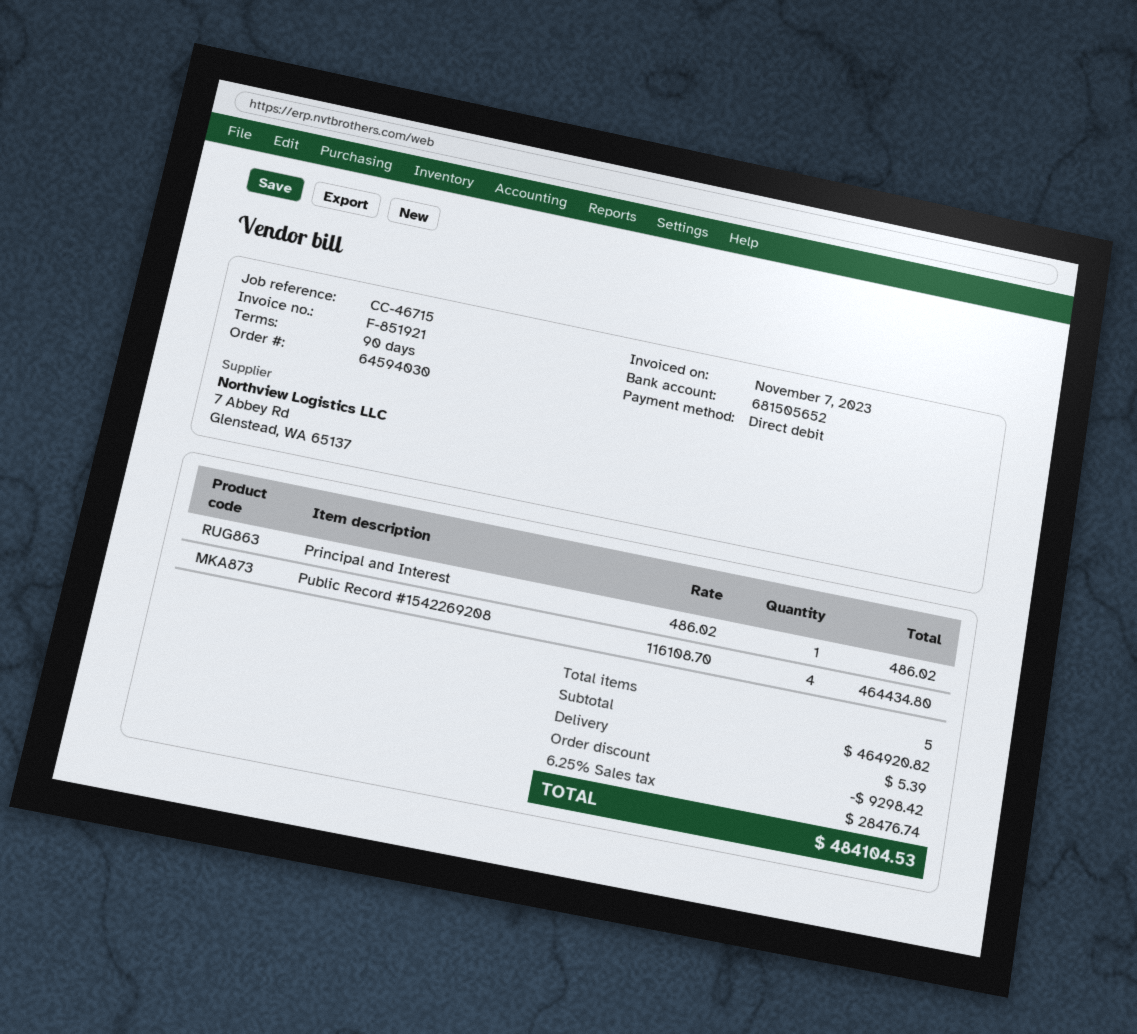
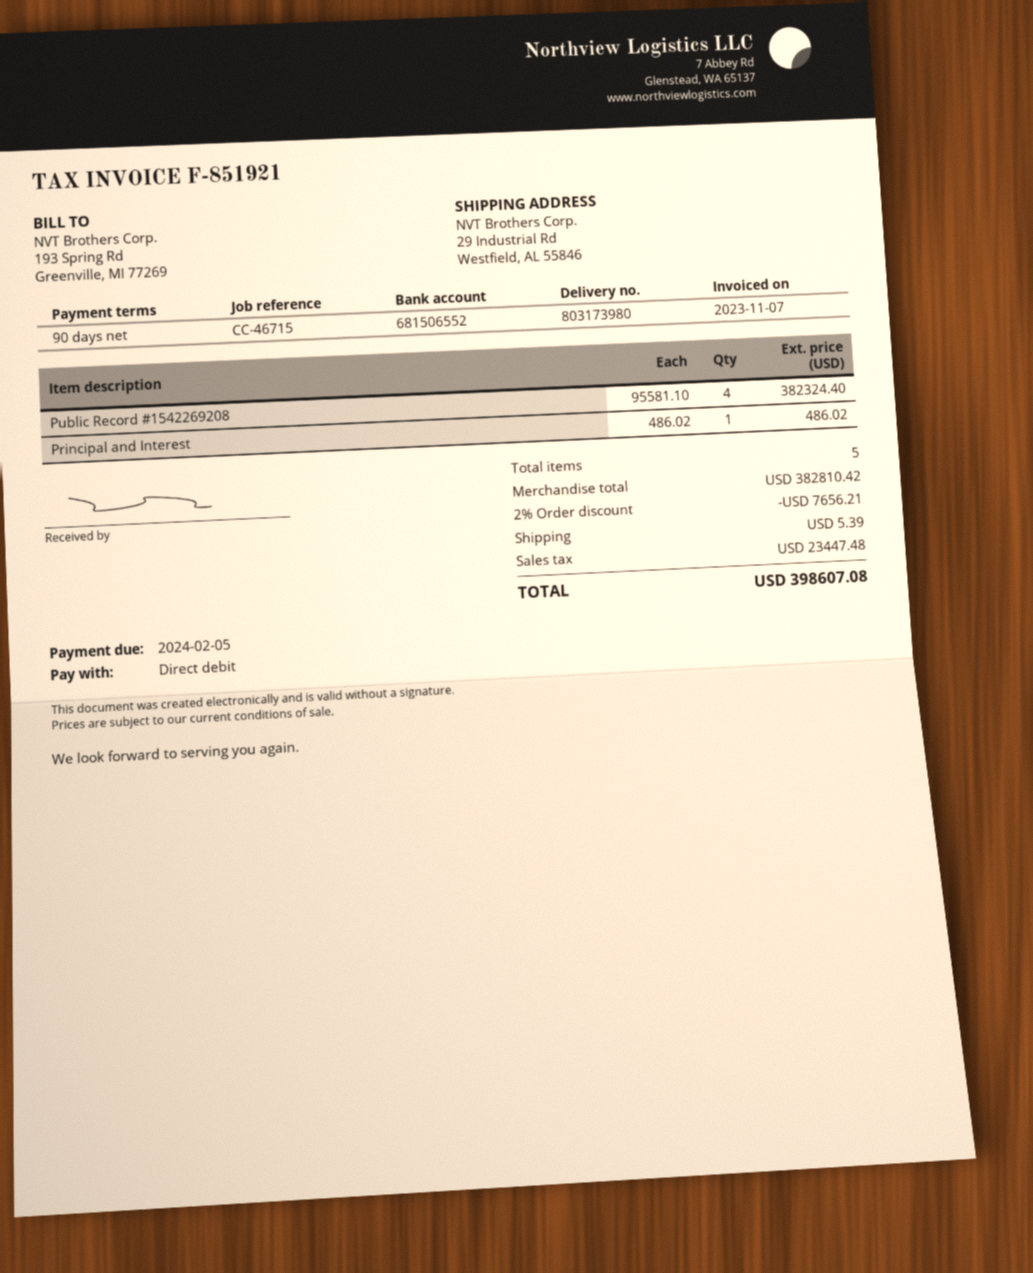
bank account: 681505652 -> 681506552
Public Record #1542269208: 4 x 116108.70 = 464434.80 -> 4 x 95581.10 = 382324.40
subtotal: 464920.82 -> 382810.42
discount: 9298.42 -> 7656.21
tax: 28476.74 -> 23447.48
total: 484104.53 -> 398607.08

